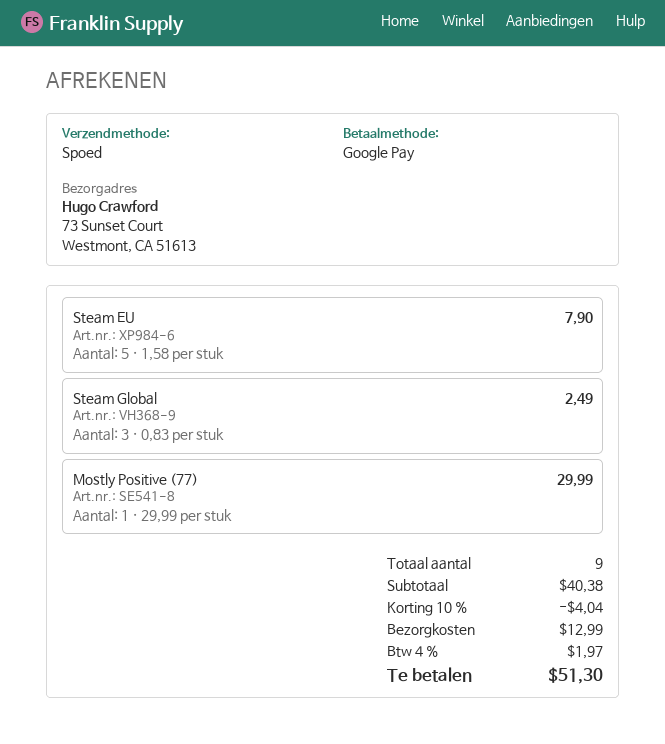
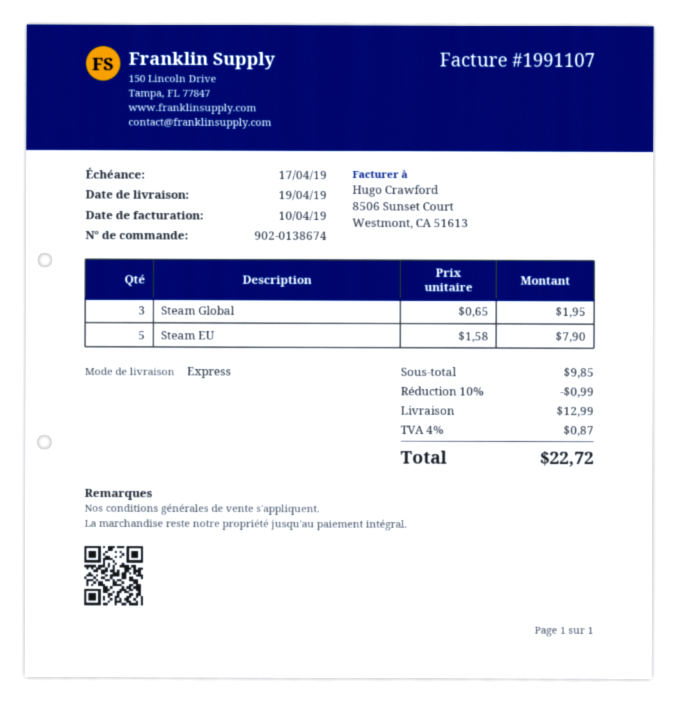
Steam Global: 3 x 0.83 = 2.49 -> 3 x 0.65 = 1.95
Mostly Positive (77): 1 x 29.99 = 29.99 -> none
subtotal: 40.38 -> 9.85
discount: 10% = 4.04 -> 10% = 0.99
tax: 4% = 1.97 -> 4% = 0.87
total: 51.30 -> 22.72

